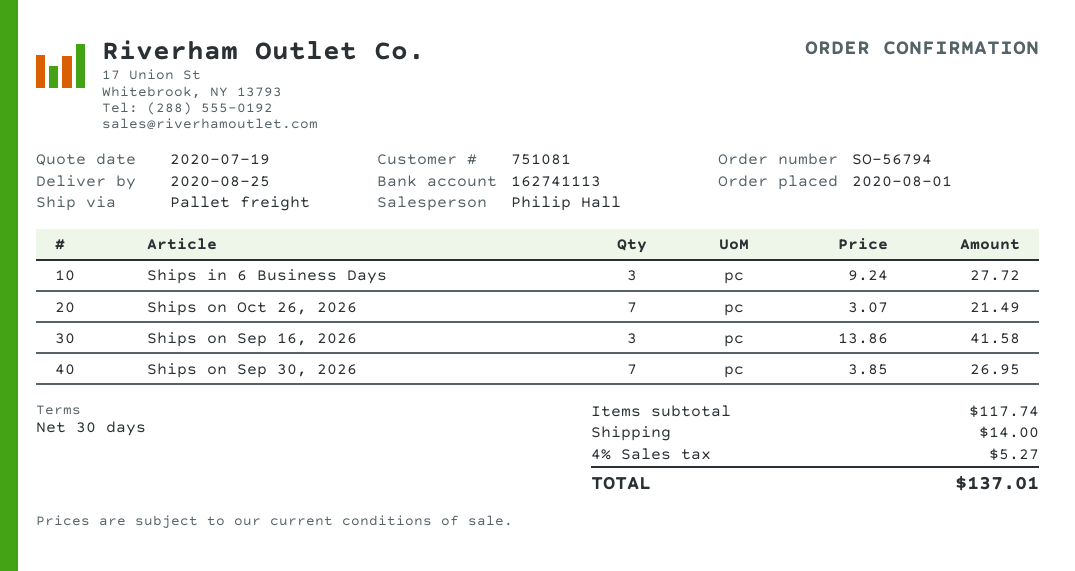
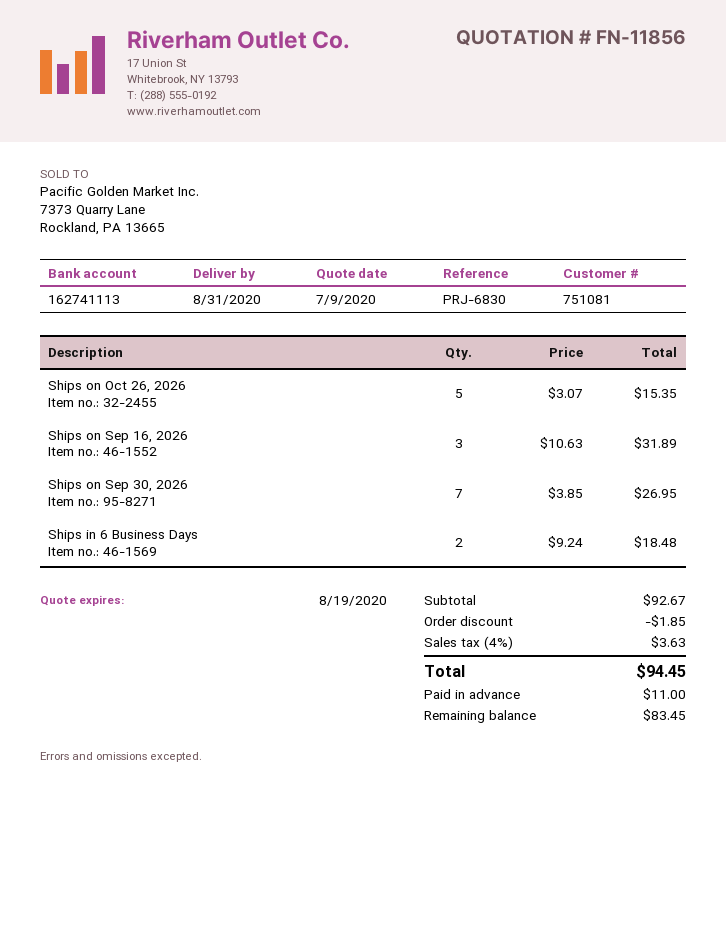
quote date: 2020-07-19 -> 2020-07-09
delivery date: 2020-08-25 -> 2020-08-31
Ships in 6 Business Days: 3 x 9.24 = 27.72 -> 2 x 9.24 = 18.48
Ships on Oct 26, 2026: 7 x 3.07 = 21.49 -> 5 x 3.07 = 15.35
Ships on Sep 16, 2026: 3 x 13.86 = 41.58 -> 3 x 10.63 = 31.89
subtotal: 117.74 -> 92.67
discount: none -> 1.85
shipping: 14.00 -> none
tax: 4% = 5.27 -> 4% = 3.63
total: 137.01 -> 94.45

